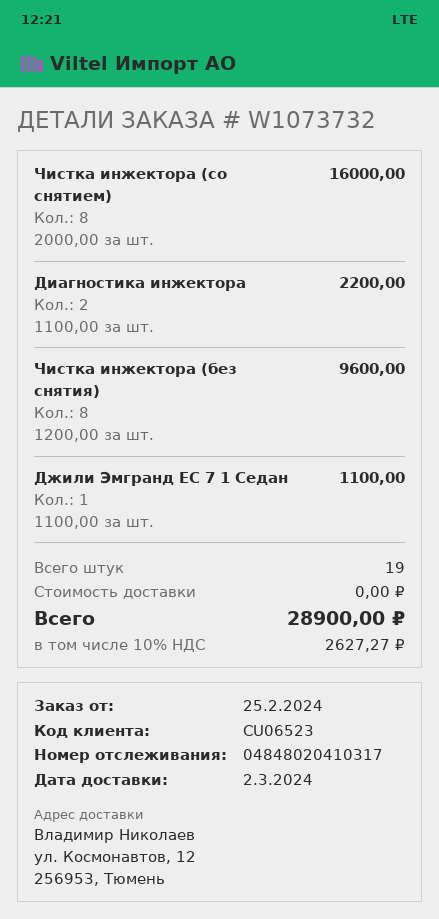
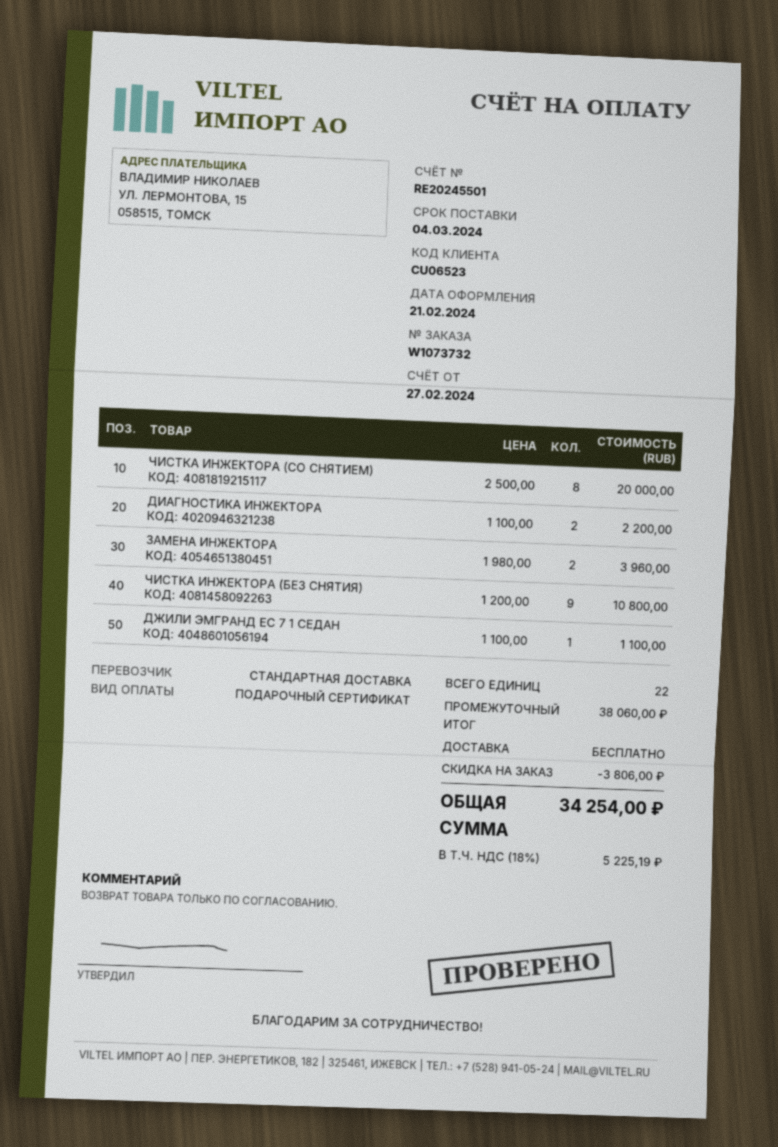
order date: 2024-02-25 -> 2024-02-21
delivery date: 2024-03-02 -> 2024-03-04
Чистка инжектора (со снятием): 8 x 2000.00 = 16000.00 -> 8 x 2500.00 = 20000.00
Чистка инжектора (без снятия): 8 x 1200.00 = 9600.00 -> 9 x 1200.00 = 10800.00
ЗАМЕНА ИНЖЕКТОРА: none -> 2 x 1980.00 = 3960.00
total quantity: 19 -> 22
discount: none -> 3806.00
tax: 10% = 2627.27 -> 18% = 5225.19
total: 28900.00 -> 34254.00

